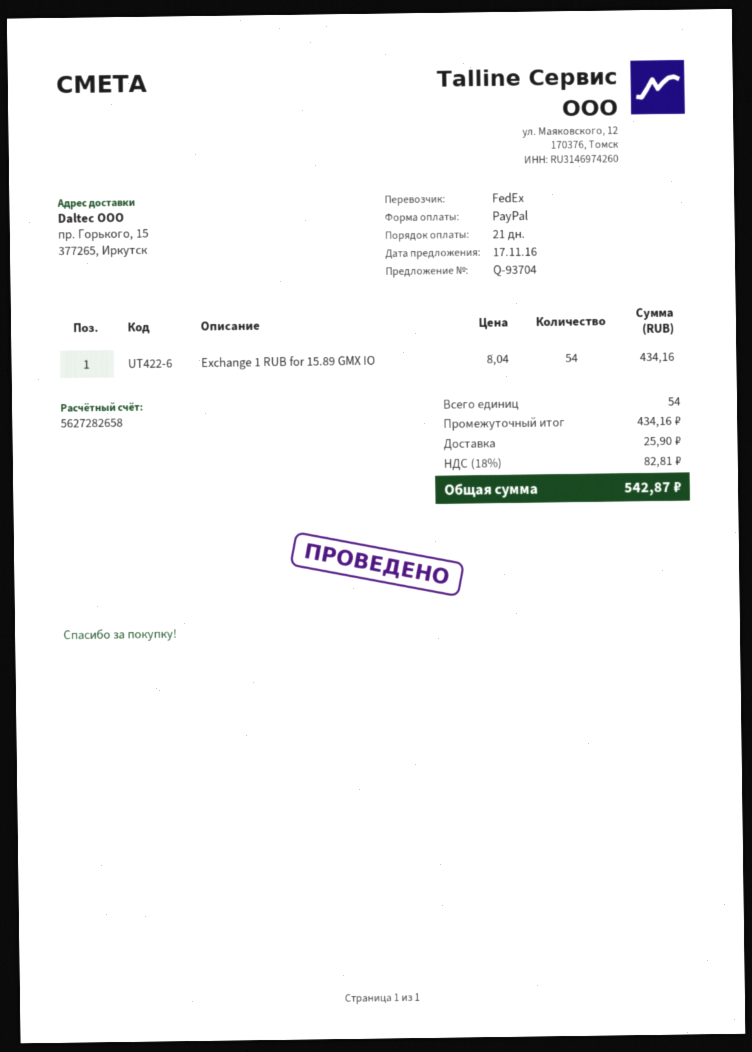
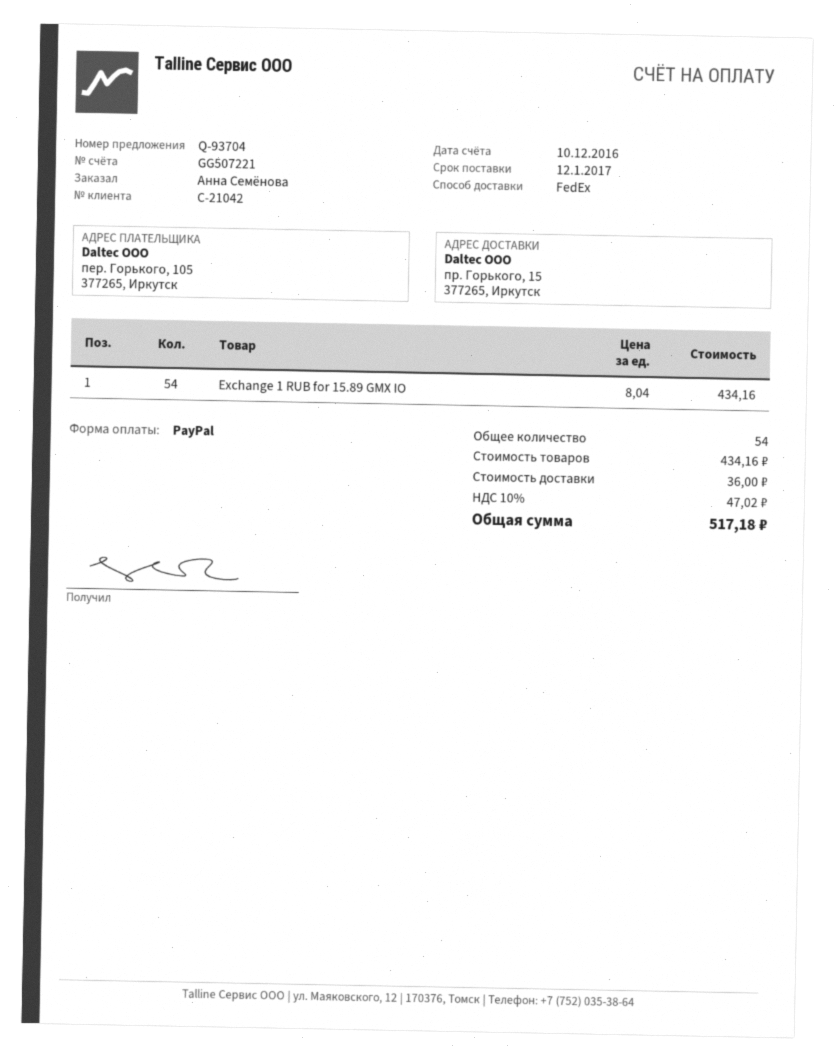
shipping: 25.90 -> 36.00
tax: 18% = 82.81 -> 10% = 47.02
total: 542.87 -> 517.18

